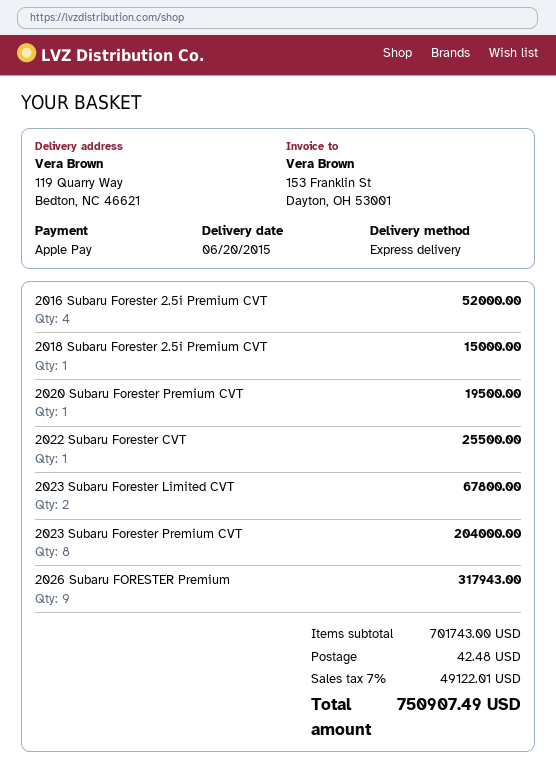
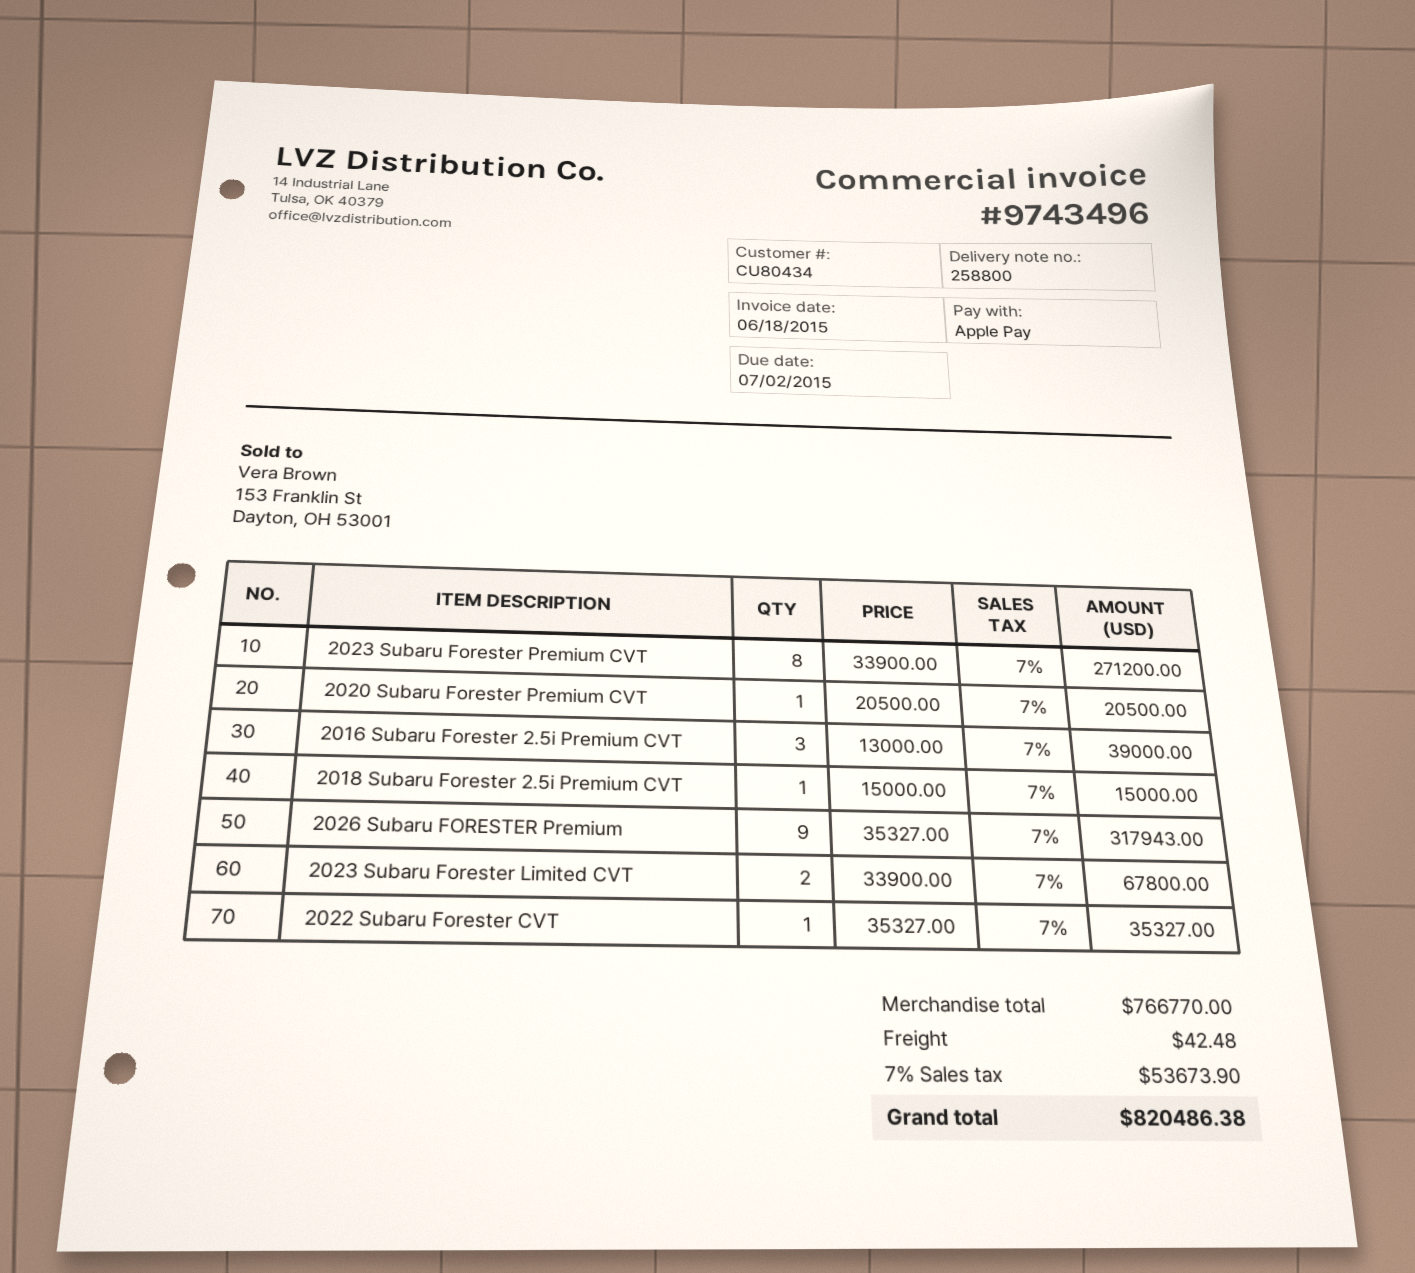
2016 Subaru Forester 2.5i Premium CVT: 4 for 52000.00 -> 3 for 39000.00
2020 Subaru Forester Premium CVT: 1 for 19500.00 -> 1 for 20500.00
2022 Subaru Forester CVT: 1 for 25500.00 -> 1 for 35327.00
2023 Subaru Forester Premium CVT: 8 for 204000.00 -> 8 for 271200.00
subtotal: 701743.00 -> 766770.00
tax: 7% = 49122.01 -> 7% = 53673.90
total: 750907.49 -> 820486.38

